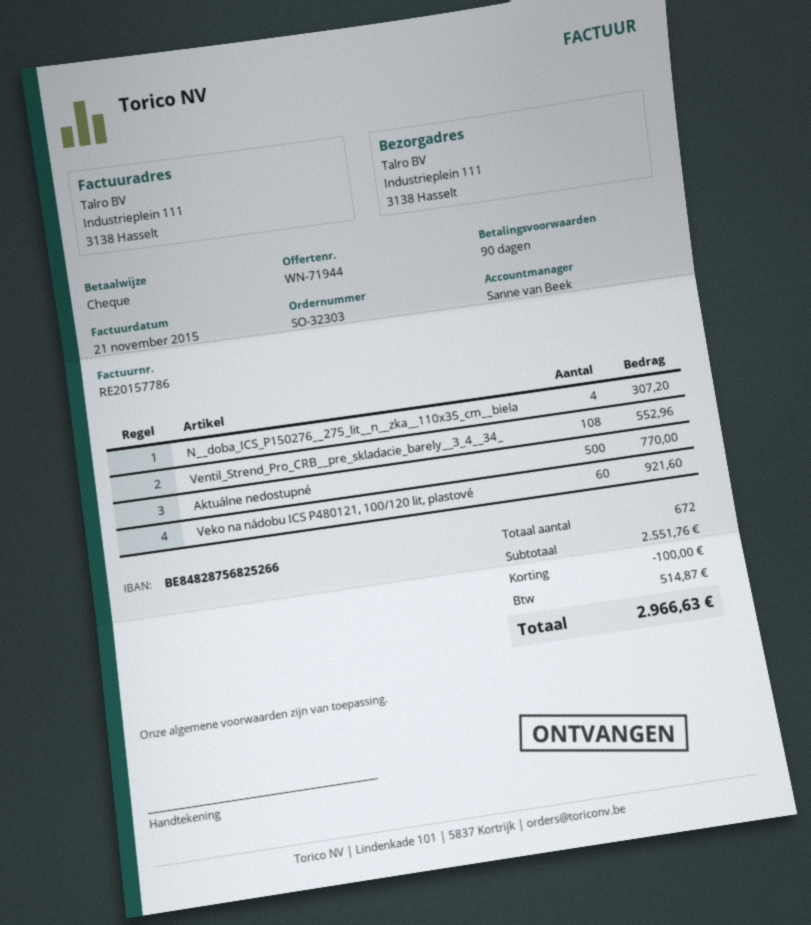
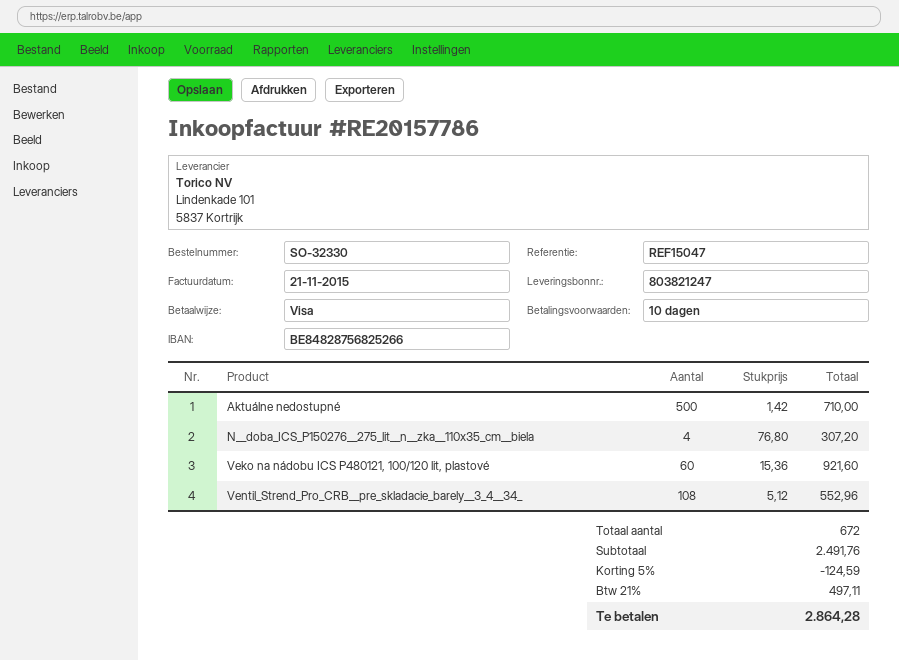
order number: SO-32303 -> SO-32330
payment terms: 90 days -> 10 days
payment method: cheque -> Visa
Aktuálne nedostupné: 500 for 770.00 -> 500 for 710.00
subtotal: 2551.76 -> 2491.76
discount: 100.00 -> 124.59
tax: 514.87 -> 497.11
total: 2966.63 -> 2864.28

